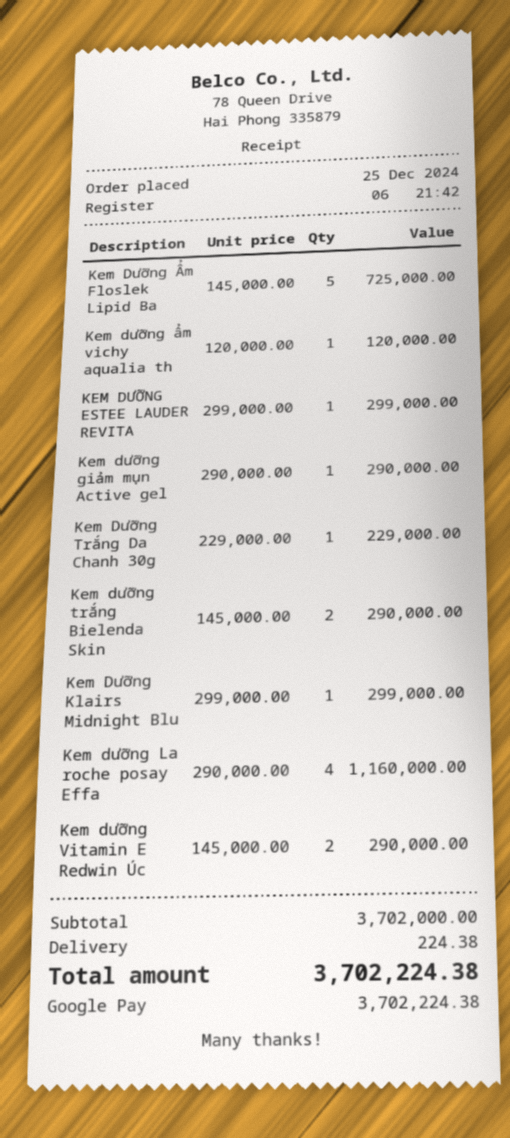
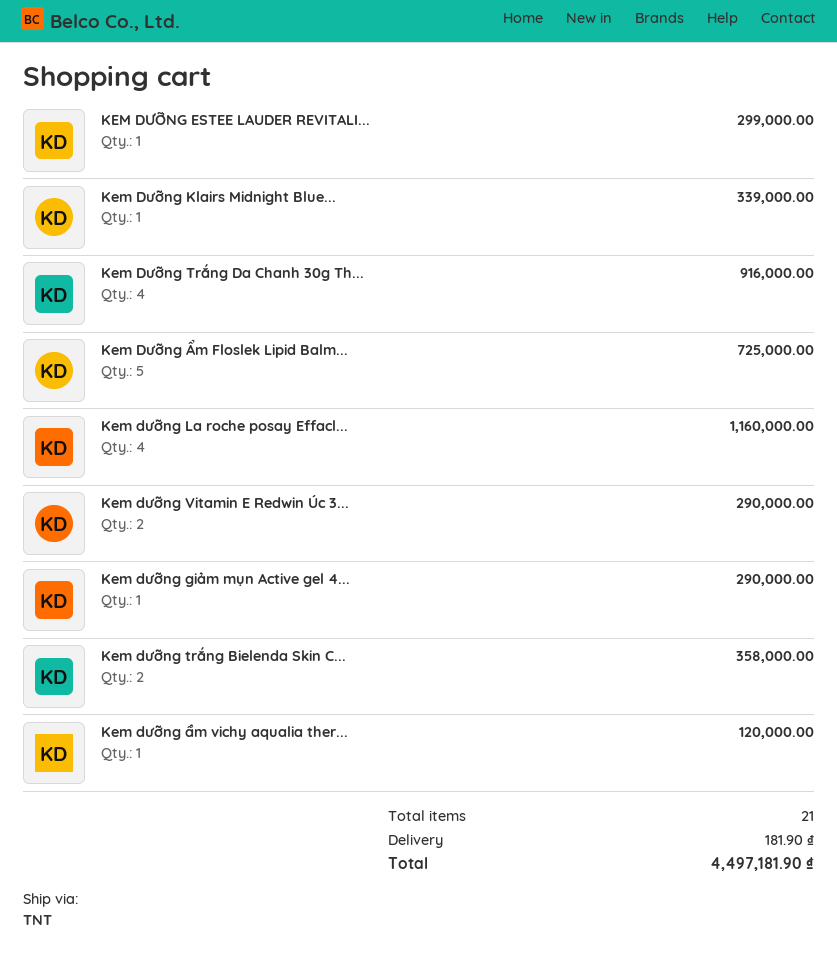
Kem Dưỡng Trắng Da Chanh 30g: 1 for 229000.00 -> 4 for 916000.00
Kem dưỡng trắng Bielenda Skin: 2 for 290000.00 -> 2 for 358000.00
Kem Dưỡng Klairs Midnight Blu: 1 for 299000.00 -> 1 for 339000.00
shipping: 224.38 -> 181.90
total: 3702224.38 -> 4497181.90

